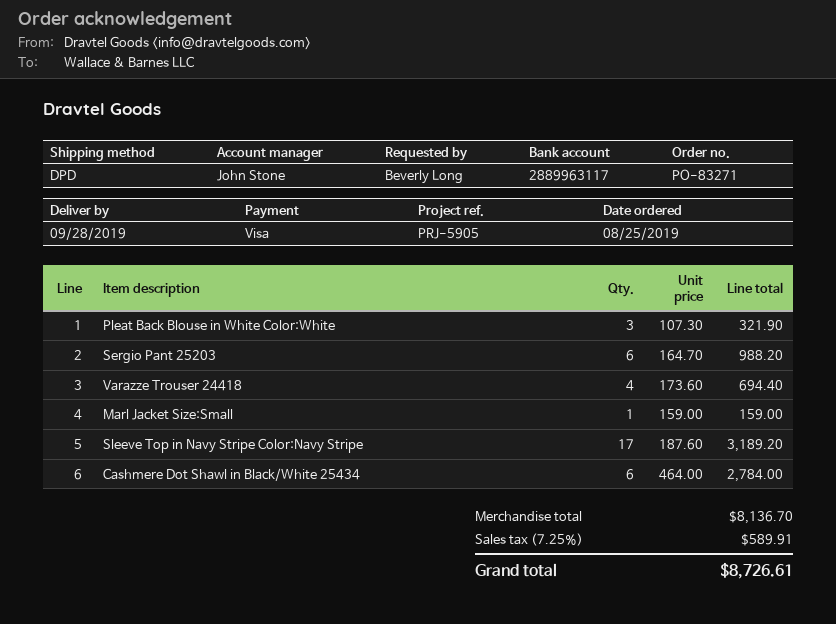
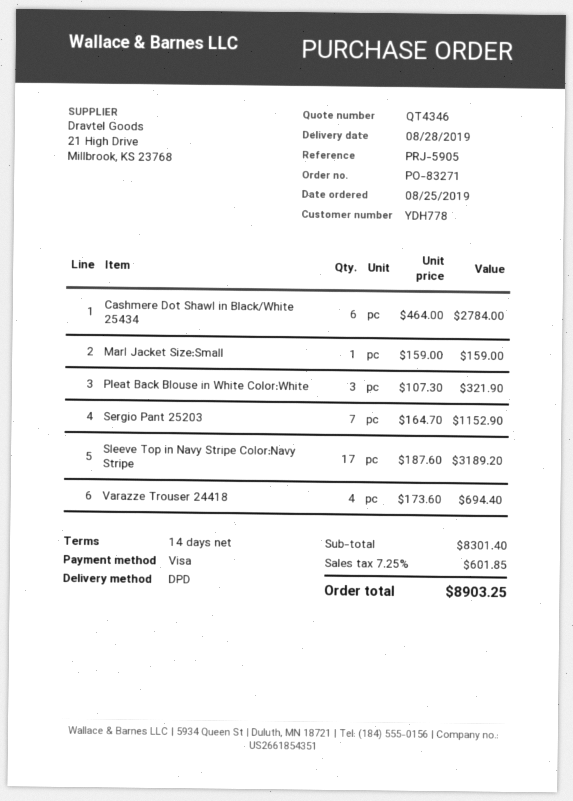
delivery date: 2019-09-28 -> 2019-08-28
Sergio Pant 25203: 6 x 164.70 = 988.20 -> 7 x 164.70 = 1152.90
subtotal: 8136.70 -> 8301.40
tax: 7.25% = 589.91 -> 7.25% = 601.85
total: 8726.61 -> 8903.25

